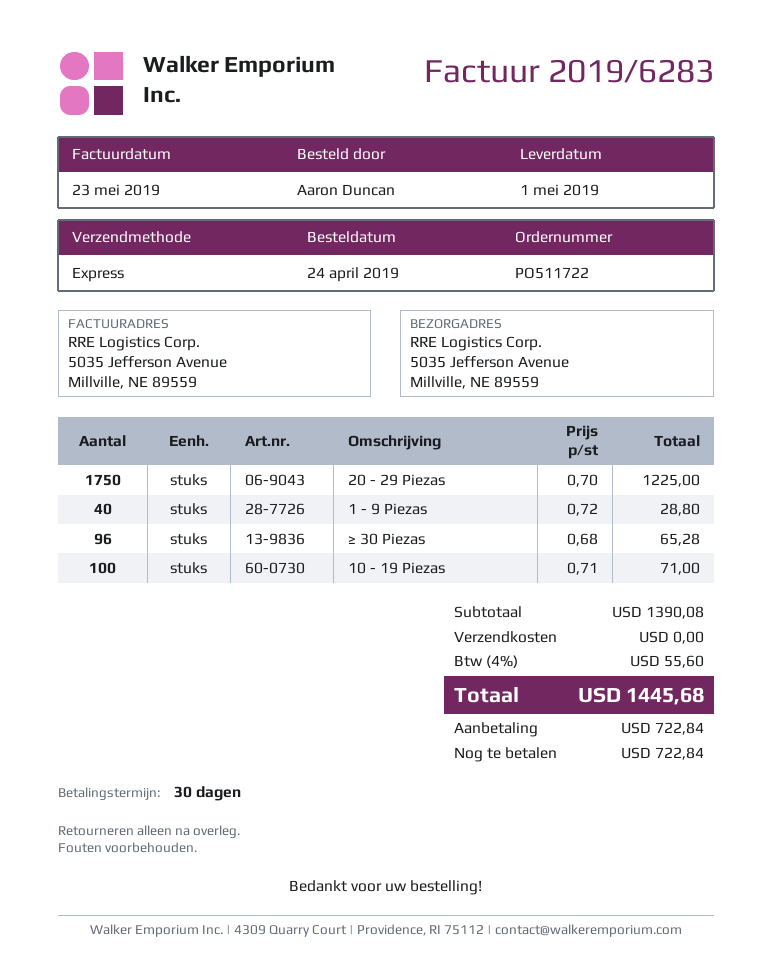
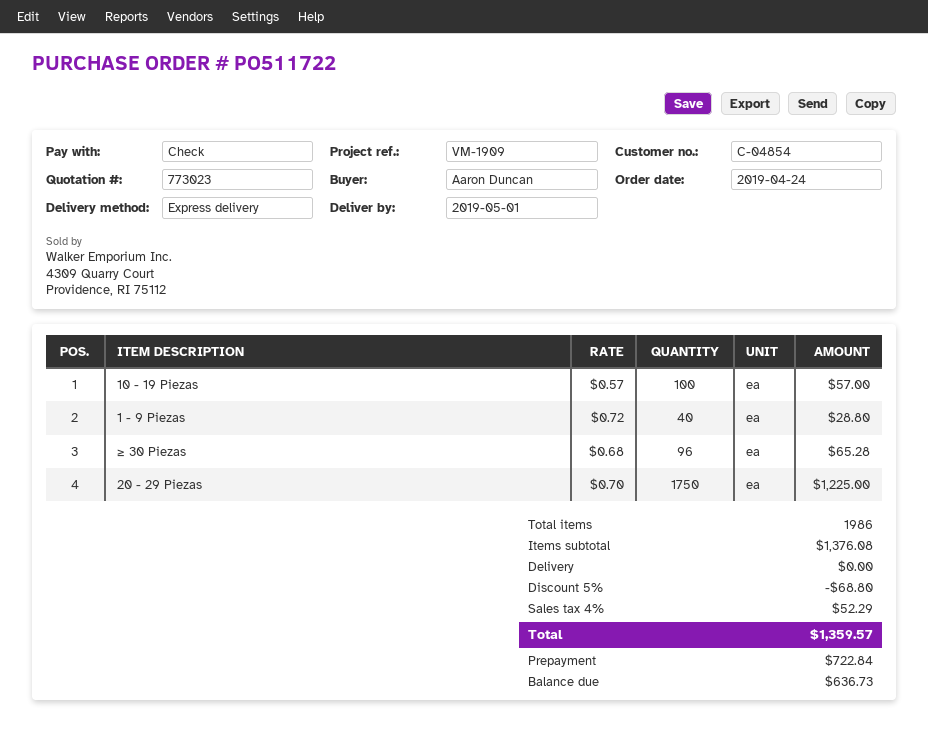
10 - 19 Piezas: 100 x 0.71 = 71.00 -> 100 x 0.57 = 57.00
subtotal: 1390.08 -> 1376.08
discount: none -> 5% = 68.80
tax: 4% = 55.60 -> 4% = 52.29
total: 1445.68 -> 1359.57
balance: 722.84 -> 636.73

